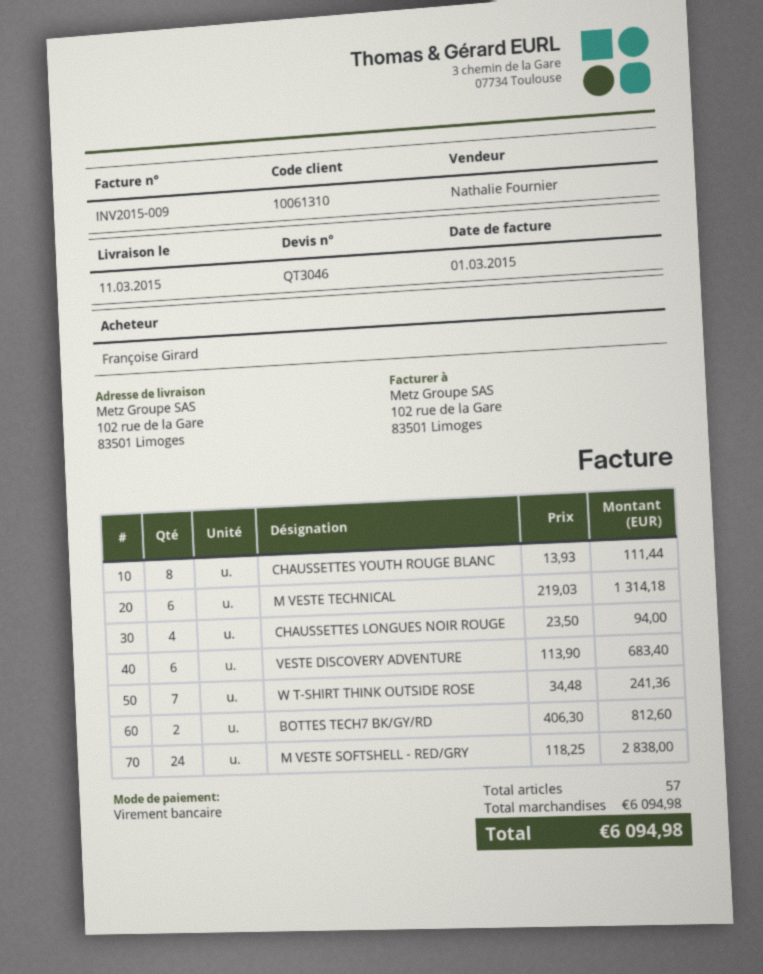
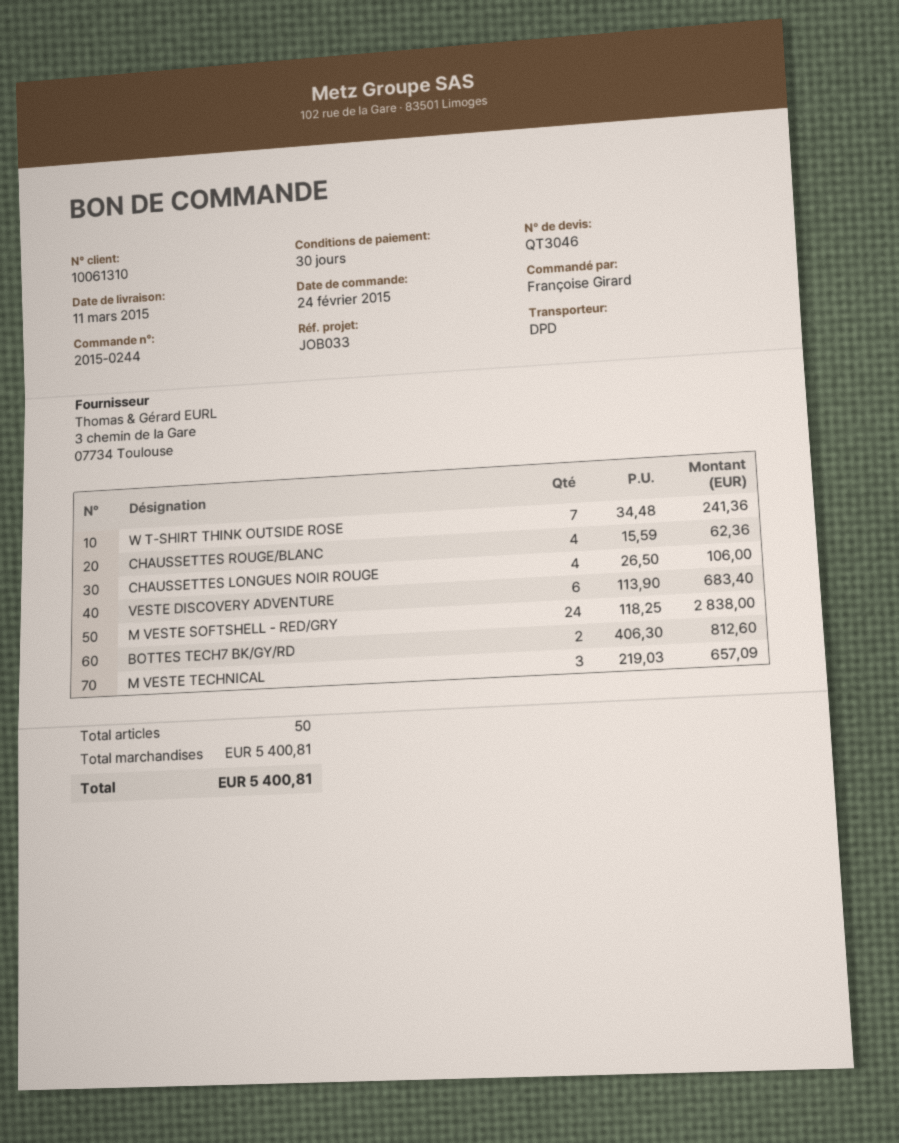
CHAUSSETTES YOUTH ROUGE BLANC: 8 x 13.93 = 111.44 -> none
M VESTE TECHNICAL: 6 x 219.03 = 1314.18 -> 3 x 219.03 = 657.09
CHAUSSETTES LONGUES NOIR ROUGE: 4 x 23.50 = 94.00 -> 4 x 26.50 = 106.00
CHAUSSETTES ROUGE/BLANC: none -> 4 x 15.59 = 62.36
total quantity: 57 -> 50
subtotal: 6094.98 -> 5400.81
total: 6094.98 -> 5400.81

